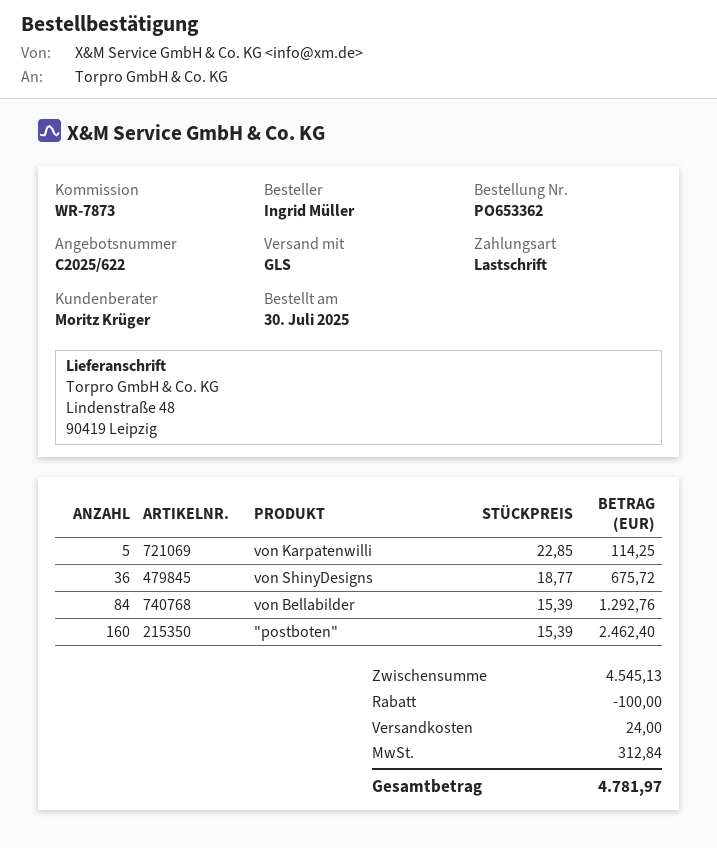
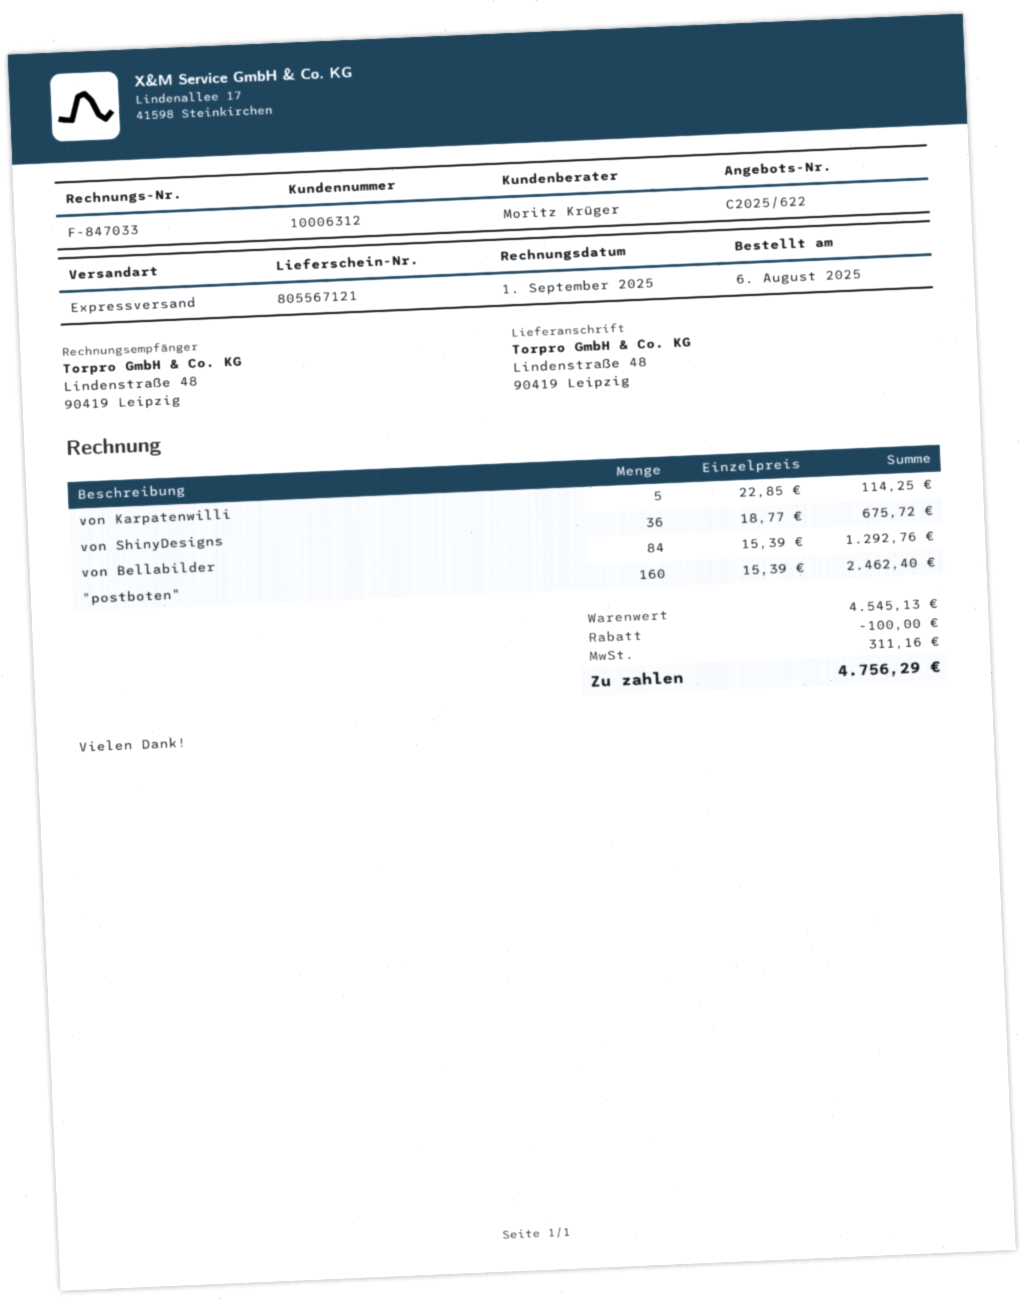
order date: 2025-07-30 -> 2025-08-06
shipping method: GLS -> express
shipping: 24.00 -> none
tax: 312.84 -> 311.16
total: 4781.97 -> 4756.29

